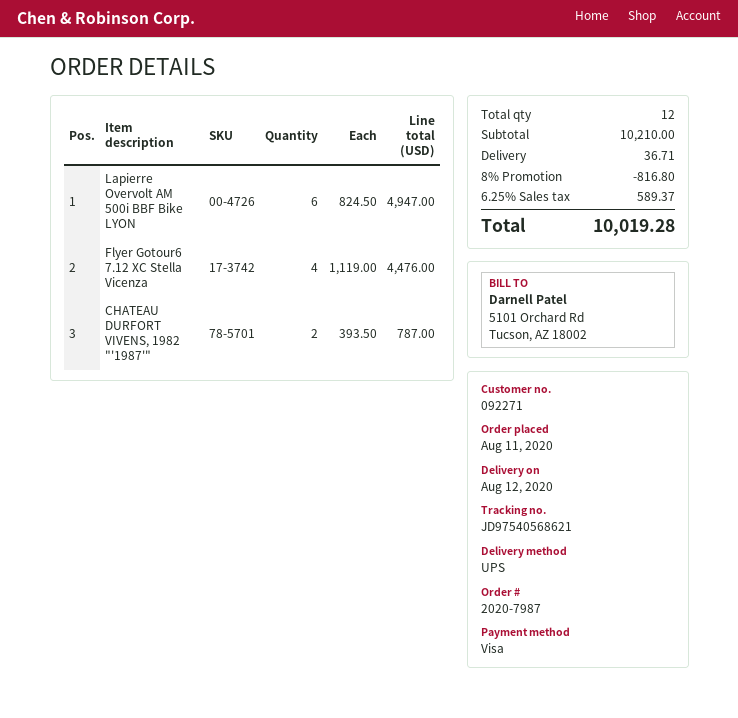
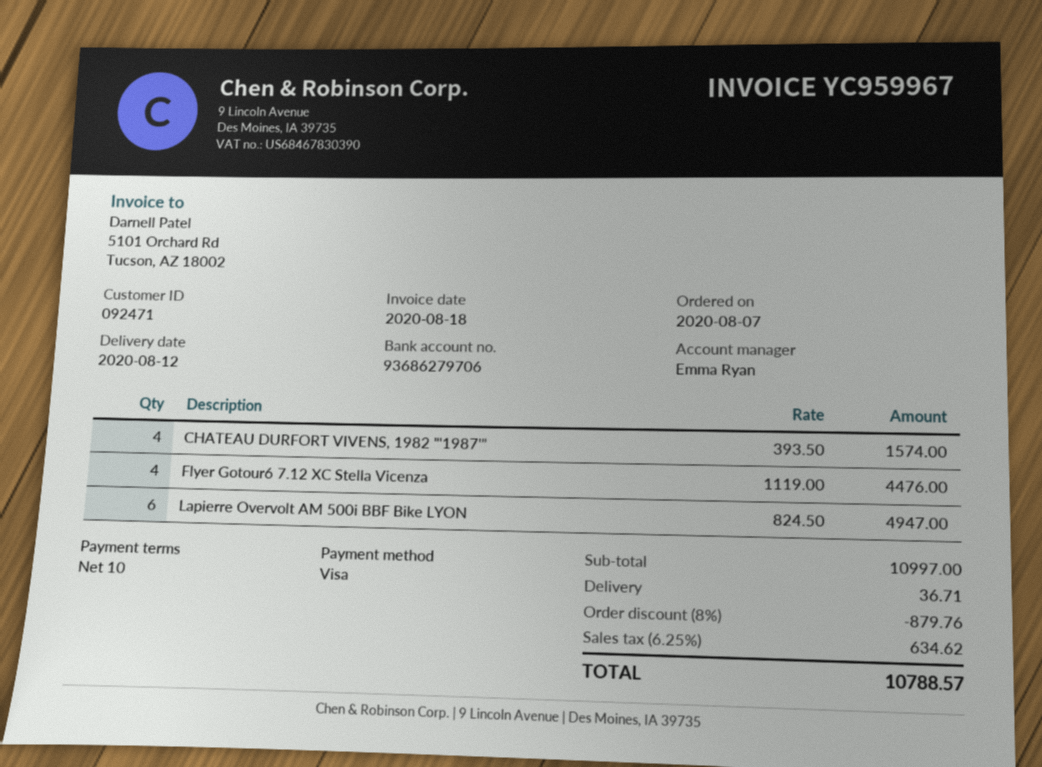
order date: 2020-08-11 -> 2020-08-07
customer number: 092271 -> 092471
CHATEAU DURFORT VIVENS, 1982 "'1987'": 2 x 393.50 = 787.00 -> 4 x 393.50 = 1574.00
subtotal: 10210.00 -> 10997.00
discount: 8% = 816.80 -> 8% = 879.76
tax: 6.25% = 589.37 -> 6.25% = 634.62
total: 10019.28 -> 10788.57

